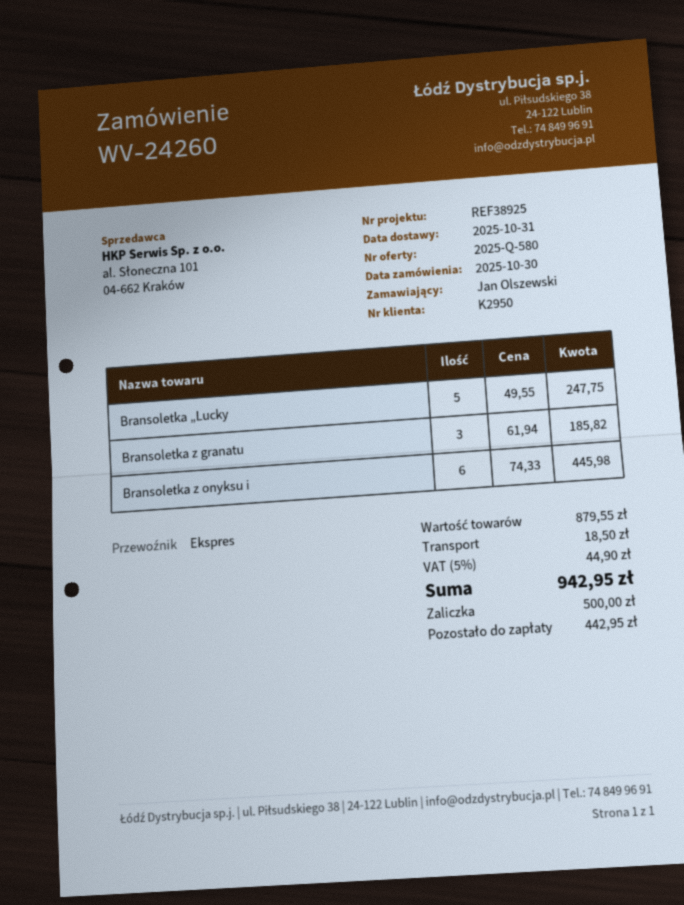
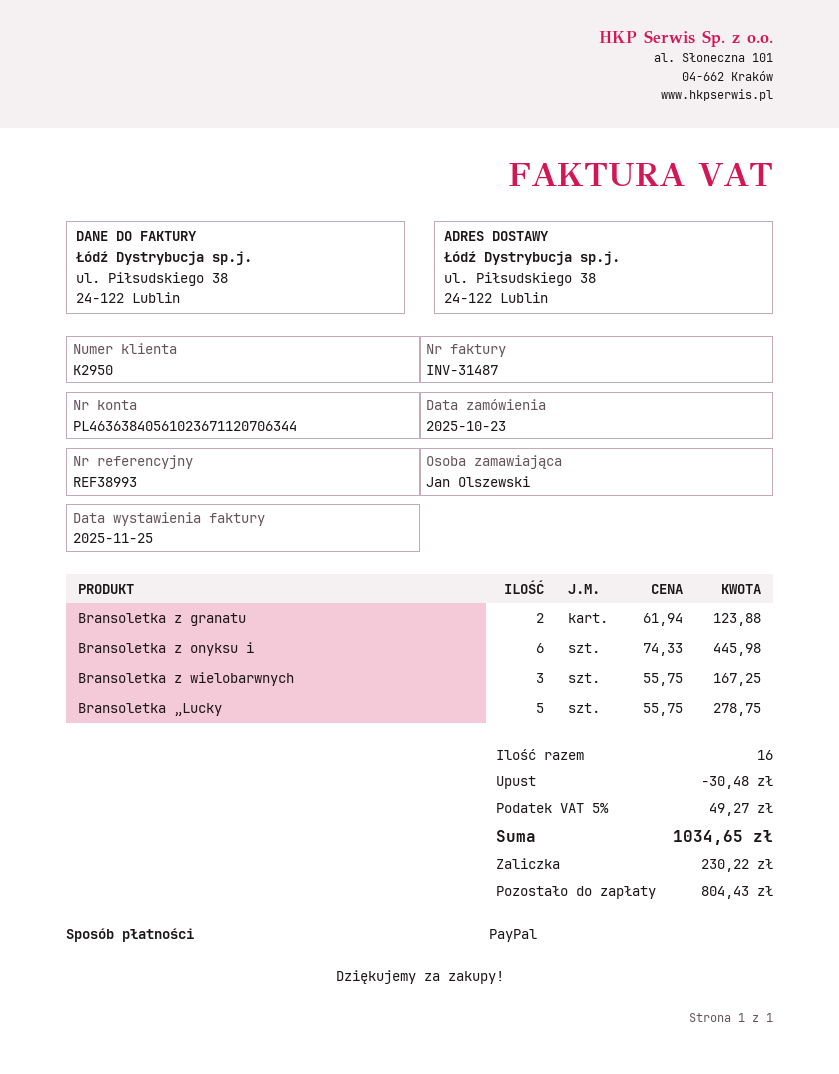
order date: 2025-10-30 -> 2025-10-23
reference: REF38925 -> REF38993
Bransoletka „Lucky: 5 x 49.55 = 247.75 -> 5 x 55.75 = 278.75
Bransoletka z granatu: 3 x 61.94 = 185.82 -> 2 x 61.94 = 123.88
Bransoletka z wielobarwnych: none -> 3 x 55.75 = 167.25
discount: none -> 30.48
shipping: 18.50 -> none
tax: 5% = 44.90 -> 5% = 49.27
total: 942.95 -> 1034.65
deposit: 500.00 -> 230.22
balance: 442.95 -> 804.43

